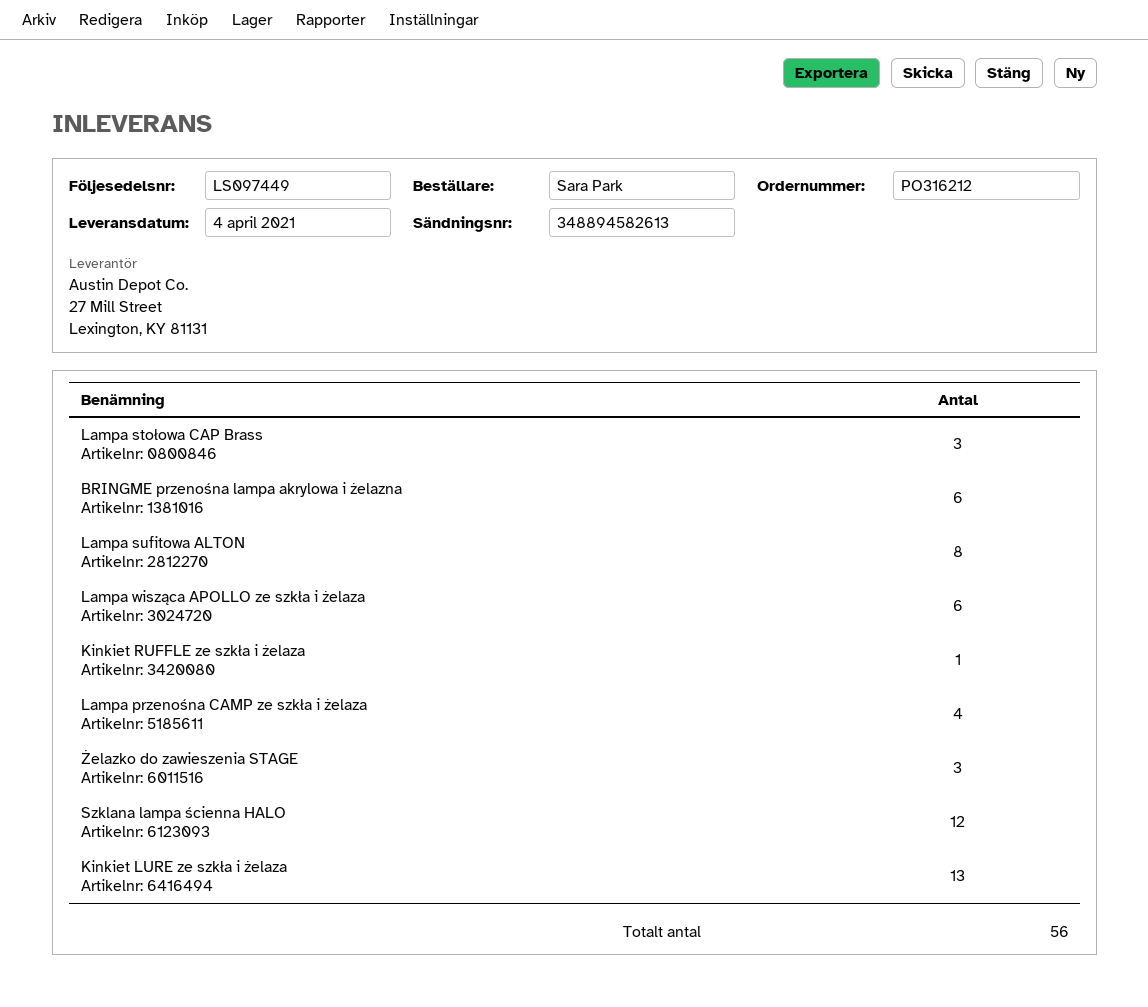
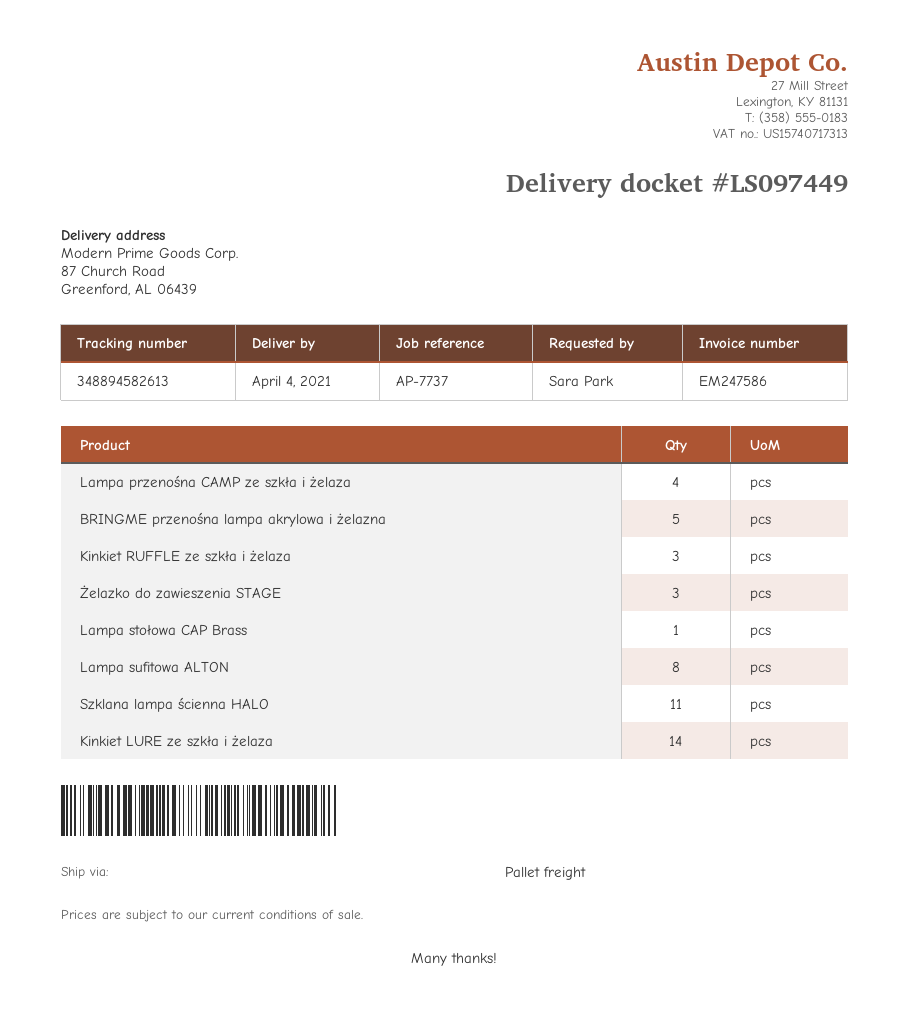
Lampa stołowa CAP Brass: 3 -> 1
BRINGME przenośna lampa akrylowa i żelazna: 6 -> 5
Lampa wisząca APOLLO ze szkła i żelaza: 6 -> none
Kinkiet RUFFLE ze szkła i żelaza: 1 -> 3
Szklana lampa ścienna HALO: 12 -> 11
Kinkiet LURE ze szkła i żelaza: 13 -> 14

